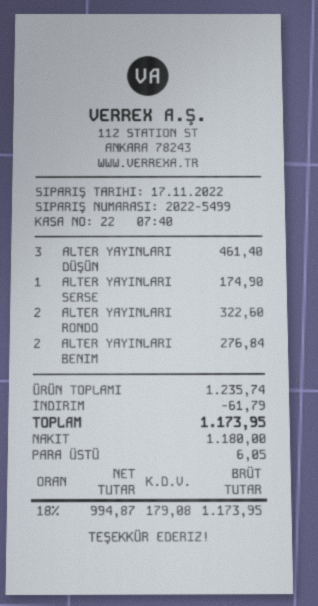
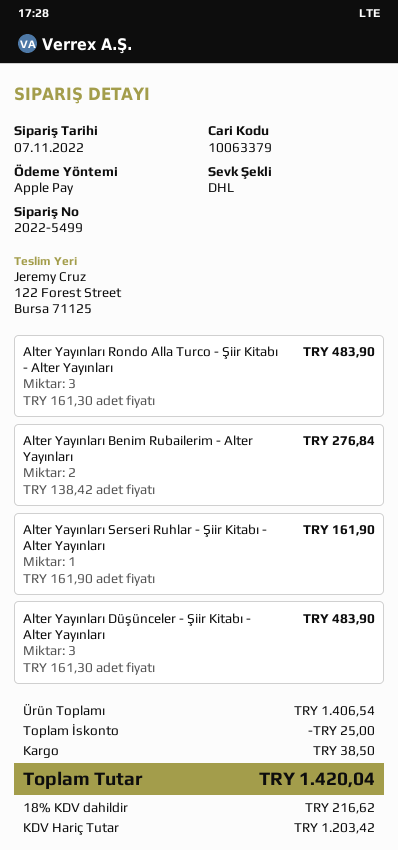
order date: 2022-11-17 -> 2022-11-07
payment method: cash -> Apple Pay
ALTER YAYINLARI DÜŞÜN: 3 for 461.40 -> 3 for 483.90
ALTER YAYINLARI SERSE: 1 for 174.90 -> 1 for 161.90
ALTER YAYINLARI RONDO: 2 for 322.60 -> 3 for 483.90
subtotal: 1235.74 -> 1406.54
discount: 61.79 -> 25.00
shipping: none -> 38.50
net: 994.87 -> 1203.42
tax: 18% = 179.08 -> 18% = 216.62
total: 1173.95 -> 1420.04

